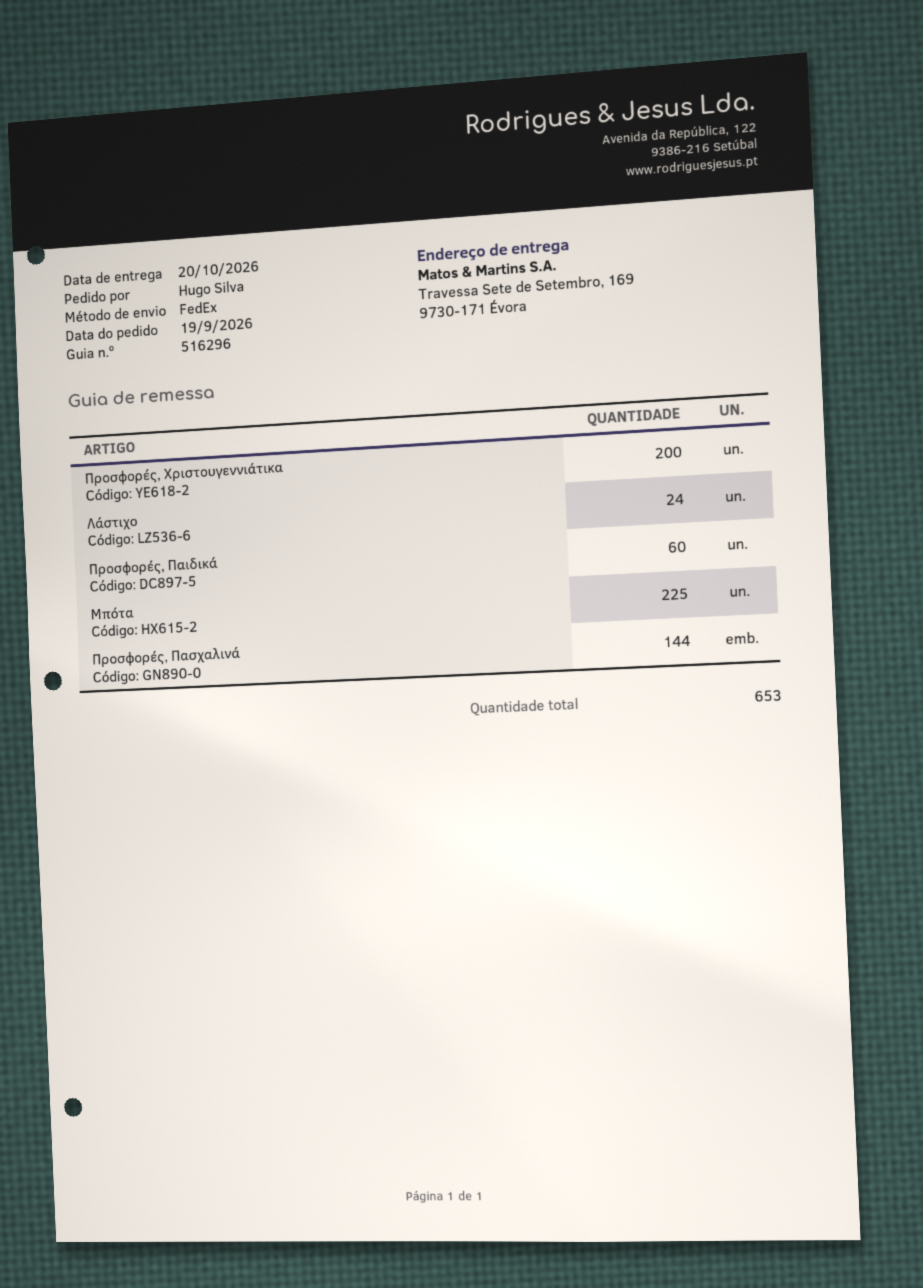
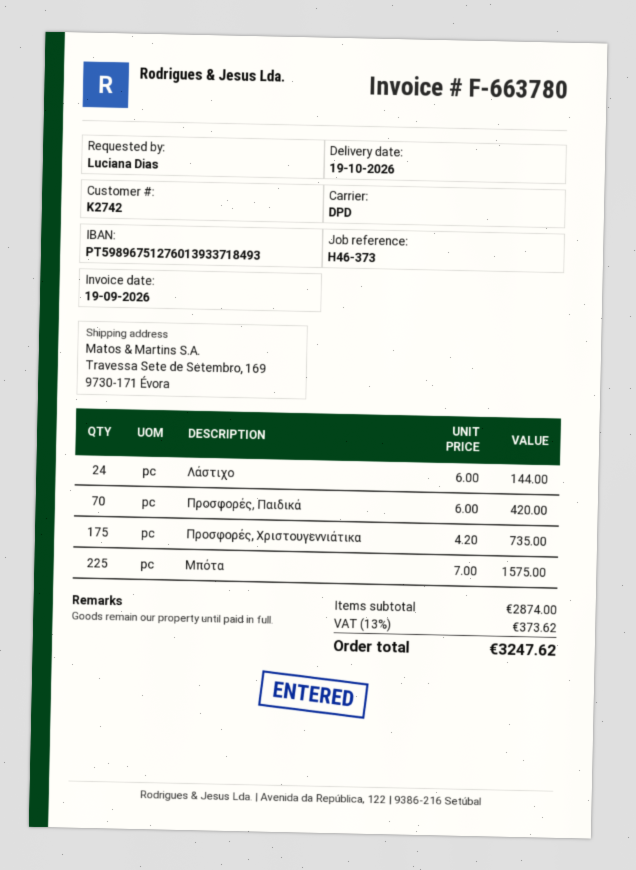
delivery date: 2026-10-20 -> 2026-10-19
ordered by: Hugo Silva -> Luciana Dias
shipping method: FedEx -> DPD
Προσφορές, Χριστουγεννιάτικα: 200 -> 175
Προσφορές, Παιδικά: 60 -> 70
Προσφορές, Πασχαλινά: 144 -> none

